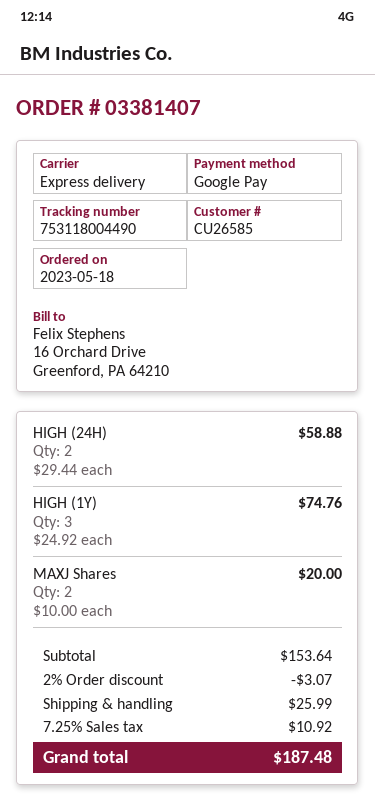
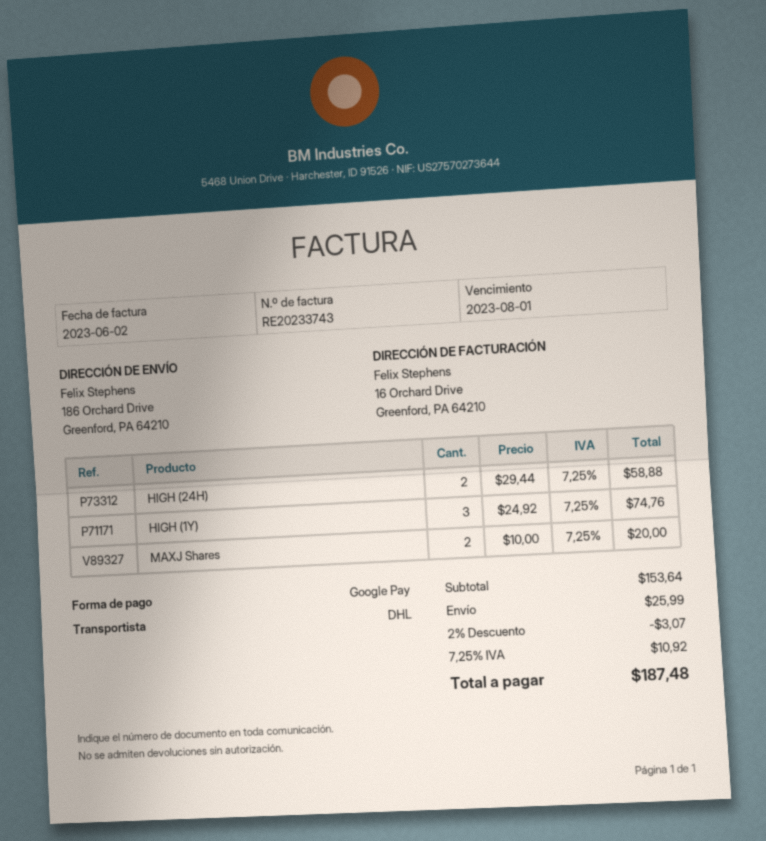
shipping method: express -> DHL

